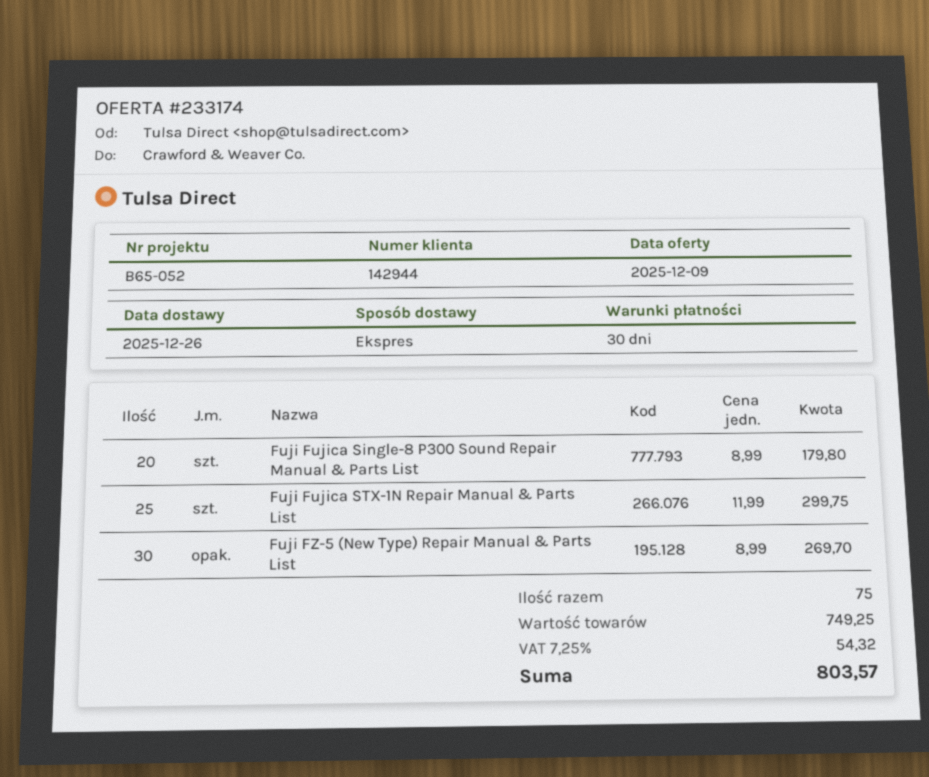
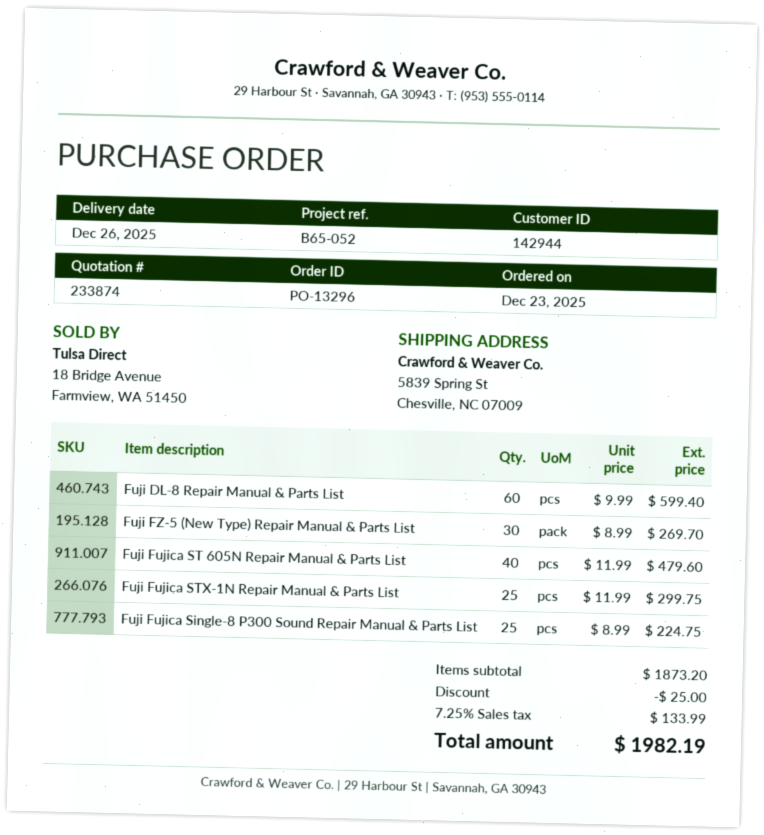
quote number: 233174 -> 233874
Fuji Fujica Single-8 P300 Sound Repair Manual & Parts List: 20 x 8.99 = 179.80 -> 25 x 8.99 = 224.75
Fuji DL-8 Repair Manual & Parts List: none -> 60 x 9.99 = 599.40
Fuji Fujica ST 605N Repair Manual & Parts List: none -> 40 x 11.99 = 479.60
subtotal: 749.25 -> 1873.20
discount: none -> 25.00
tax: 7.25% = 54.32 -> 7.25% = 133.99
total: 803.57 -> 1982.19

